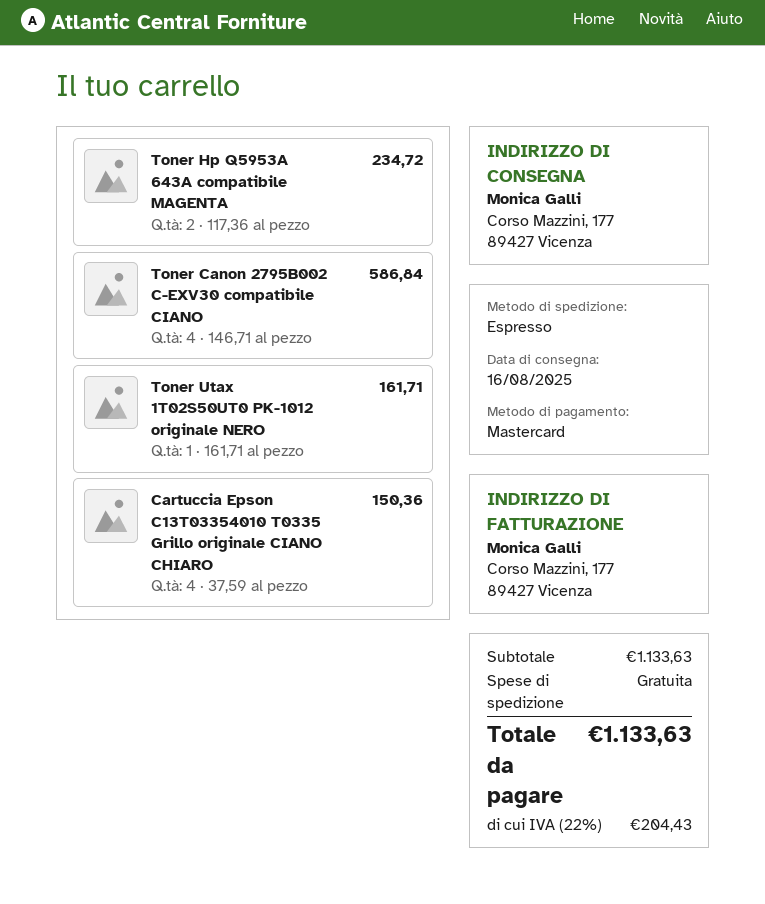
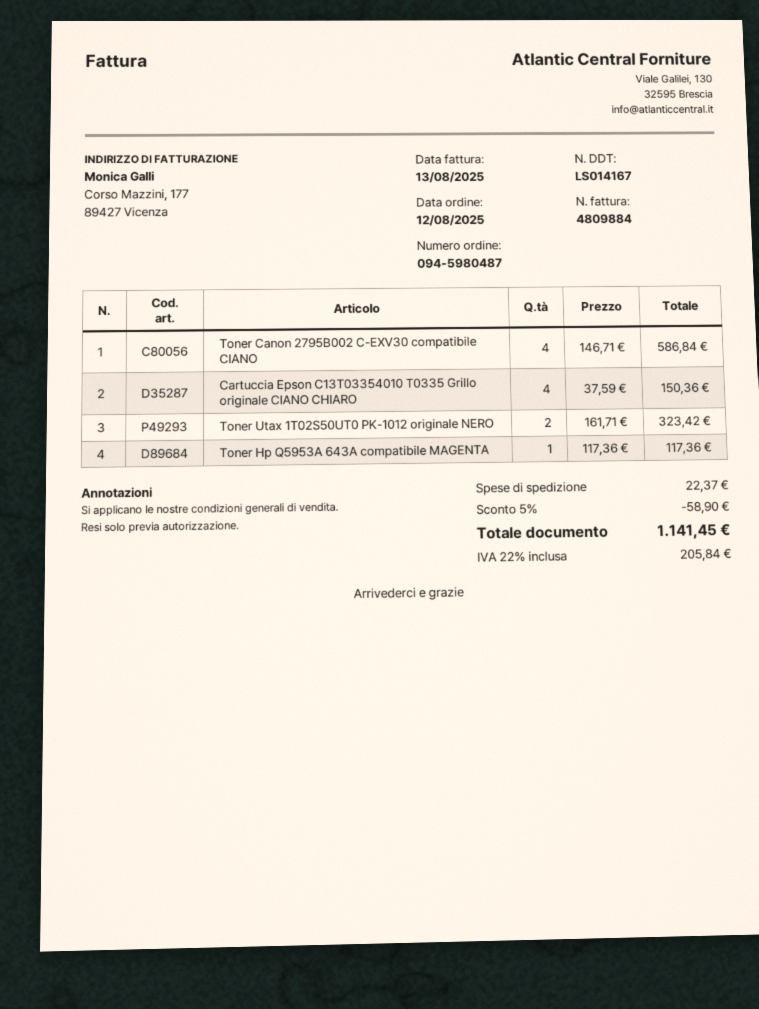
Toner Hp Q5953A 643A compatibile MAGENTA: 2 x 117.36 = 234.72 -> 1 x 117.36 = 117.36
Toner Utax 1T02S50UT0 PK-1012 originale NERO: 1 x 161.71 = 161.71 -> 2 x 161.71 = 323.42
discount: none -> 5% = 58.90
shipping: 0.00 -> 22.37
tax: 22% = 204.43 -> 22% = 205.84
total: 1133.63 -> 1141.45

